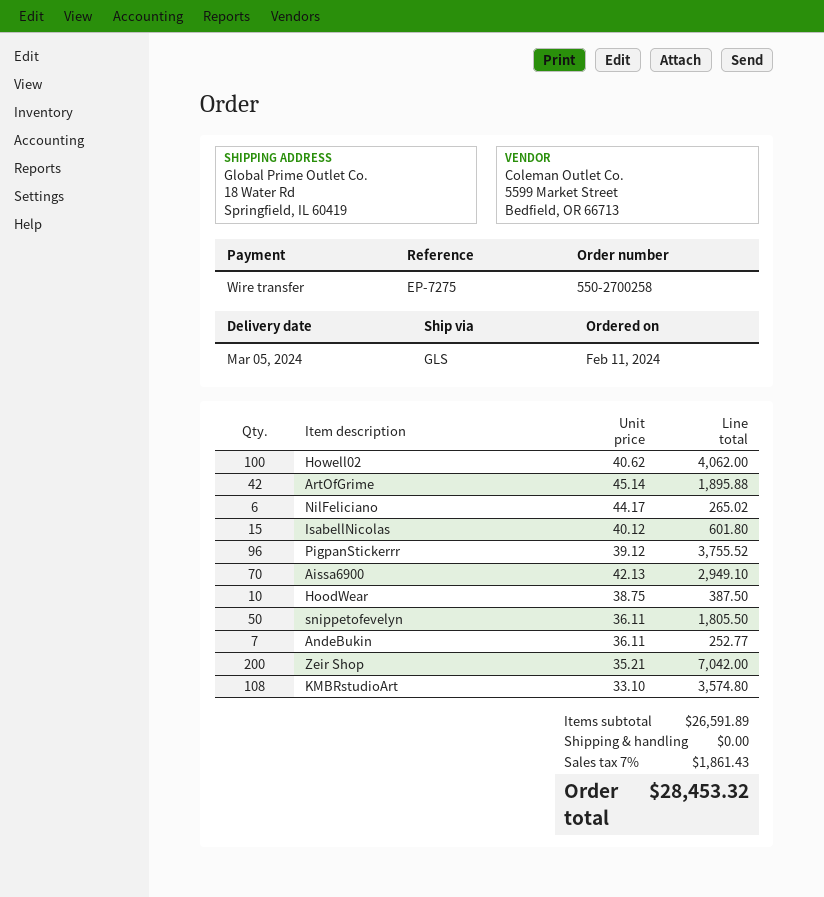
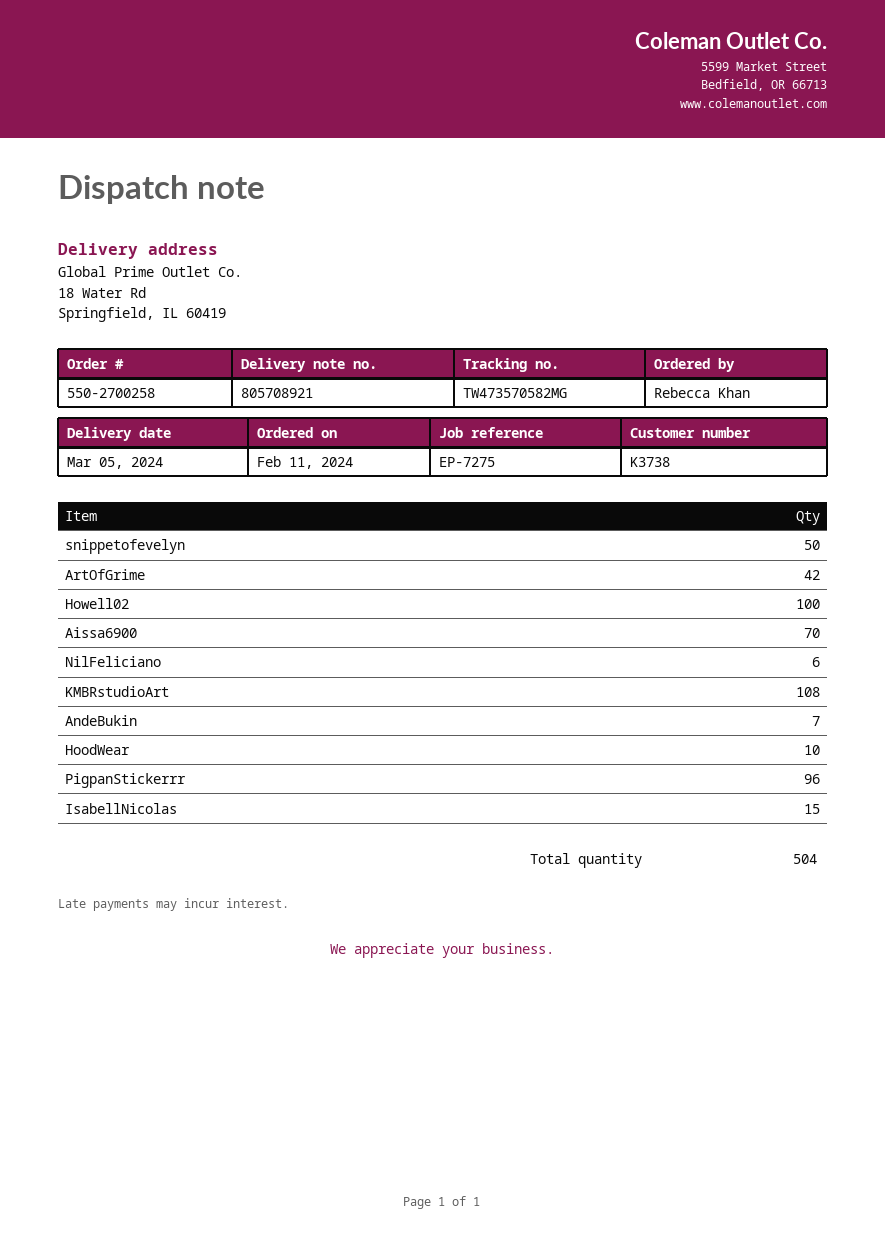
Zeir Shop: 200 -> none

